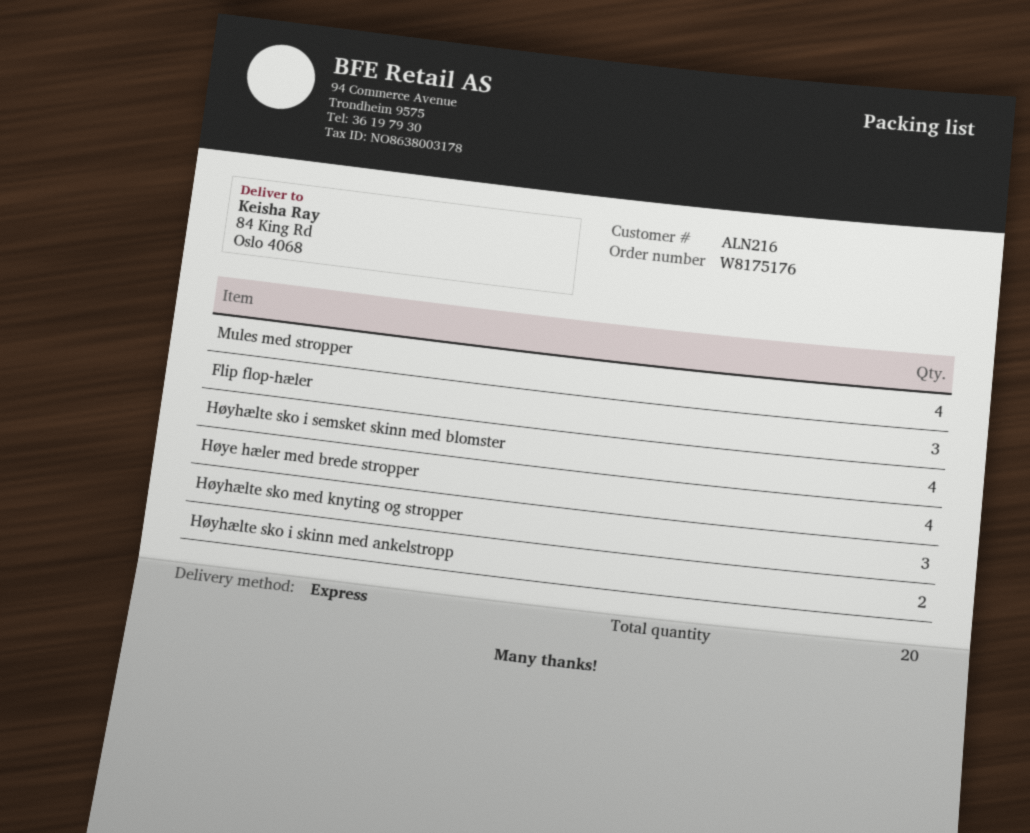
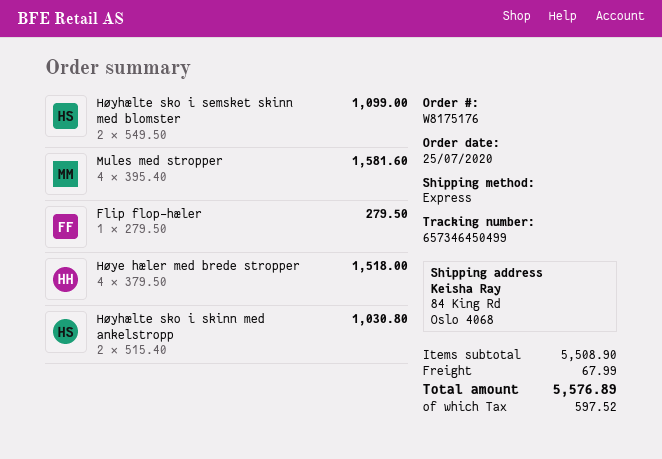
Flip flop-hæler: 3 -> 1
Høyhælte sko i semsket skinn med blomster: 4 -> 2
Høyhælte sko med knyting og stropper: 3 -> none

